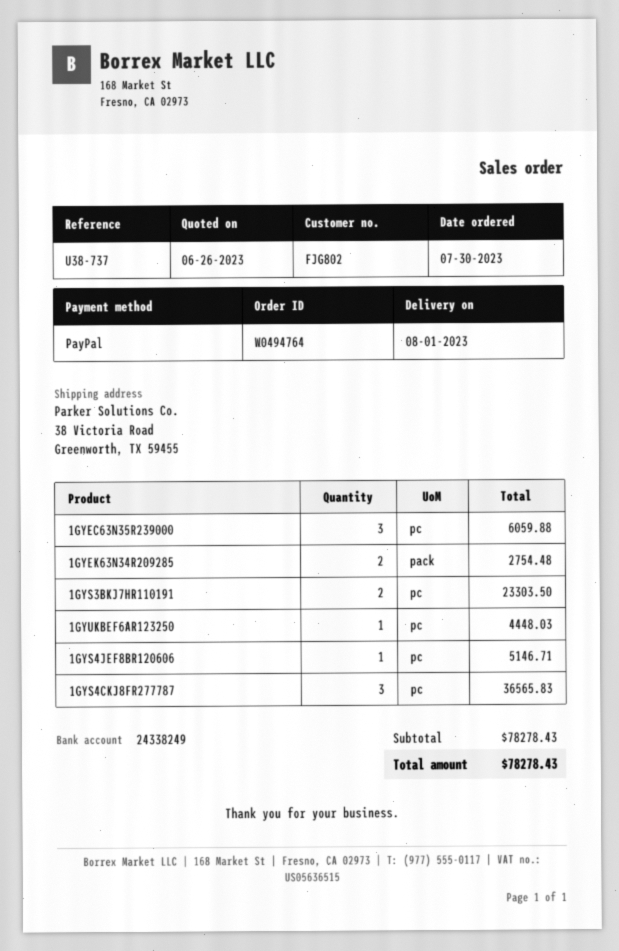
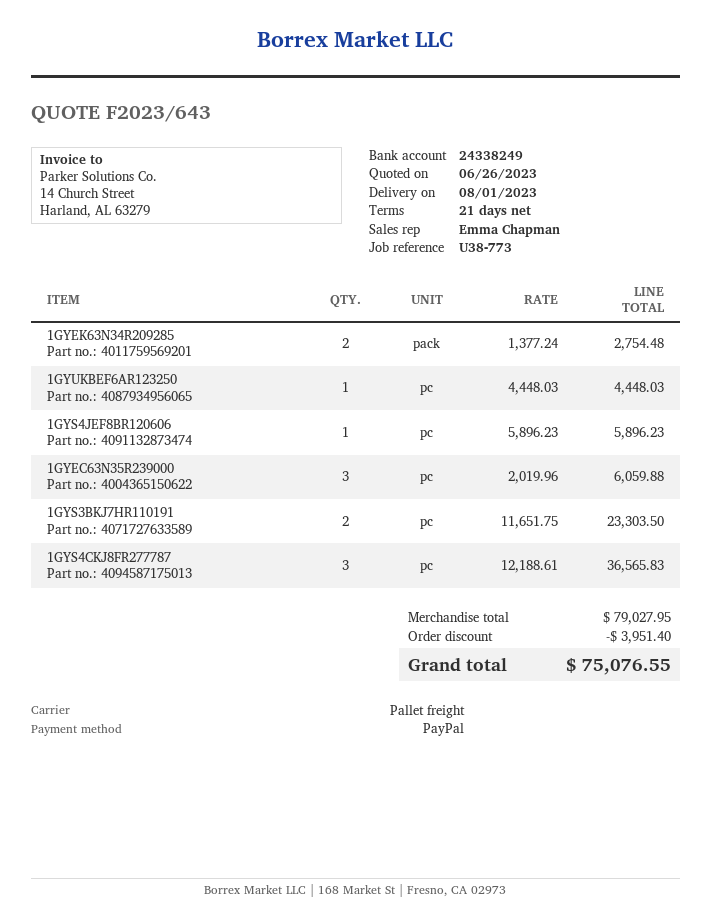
reference: U38-737 -> U38-773
1GYS4JEF8BR120606: 1 for 5146.71 -> 1 for 5896.23
subtotal: 78278.43 -> 79027.95
discount: none -> 3951.40
total: 78278.43 -> 75076.55

